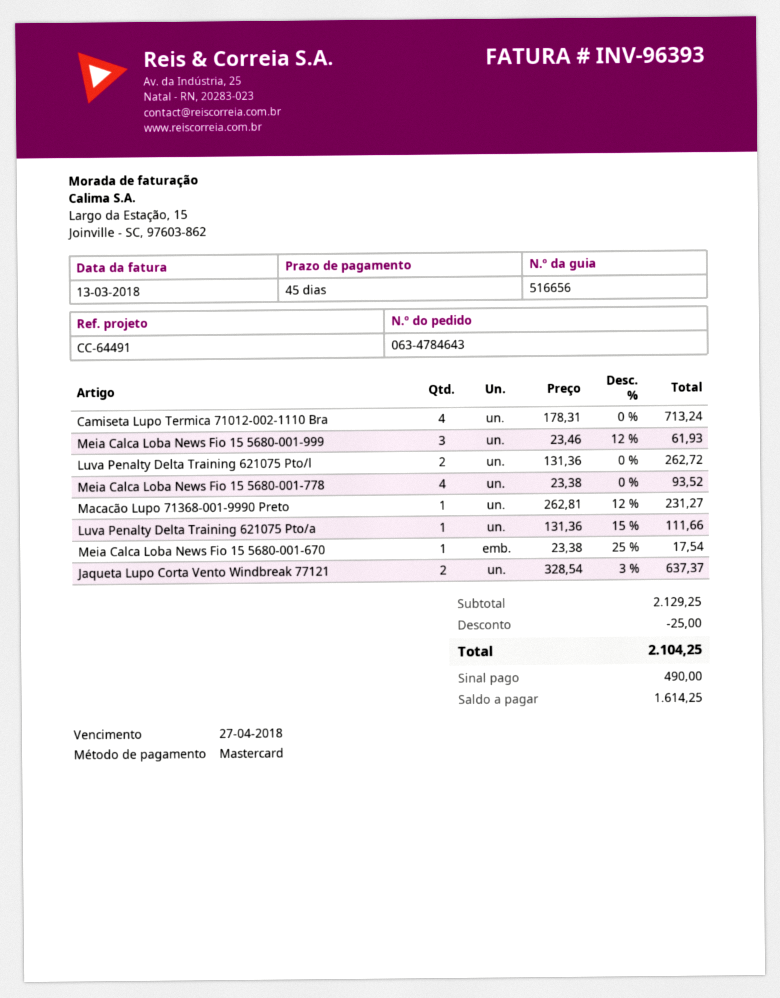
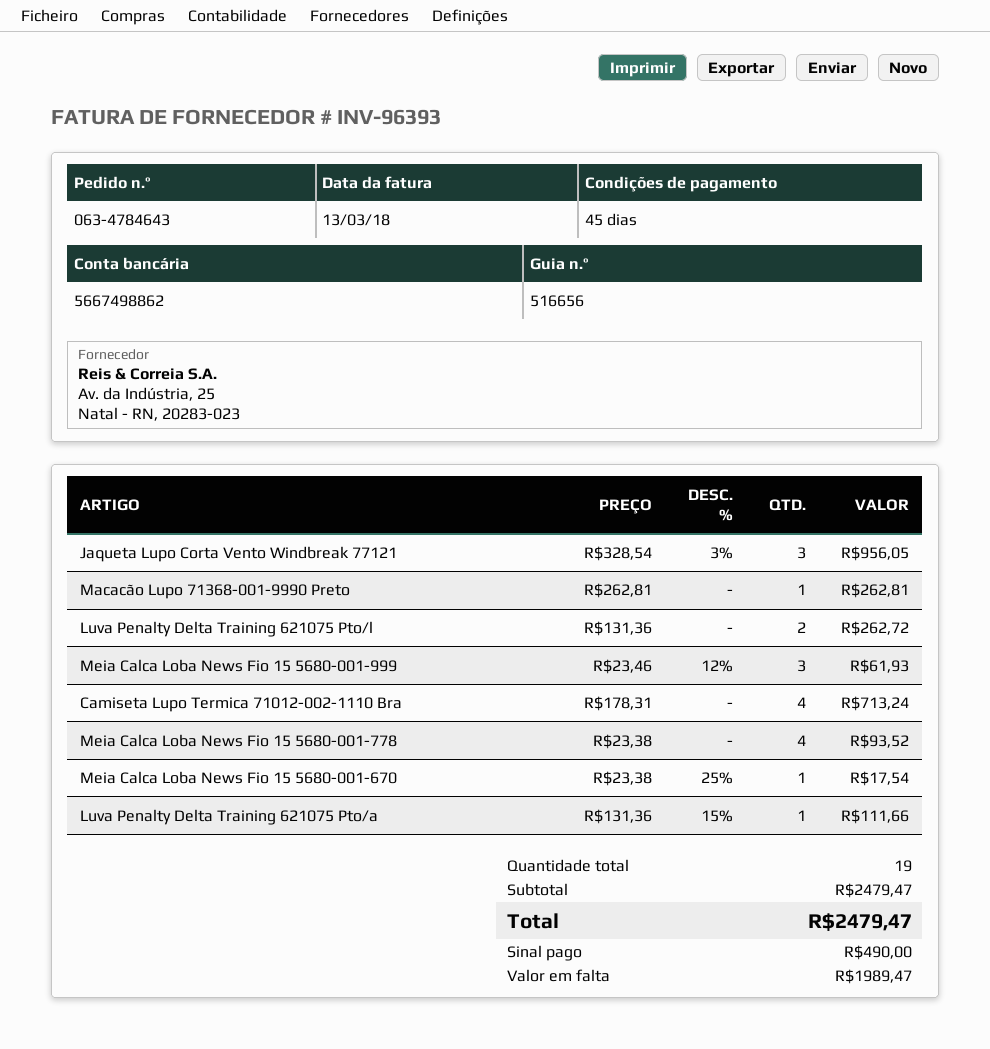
Macacão Lupo 71368-001-9990 Preto: 1 x 262.81 - 12% = 231.27 -> 1 x 262.81 = 262.81
Jaqueta Lupo Corta Vento Windbreak 77121: 2 x 328.54 - 3% = 637.37 -> 3 x 328.54 - 3% = 956.05
subtotal: 2129.25 -> 2479.47
discount: 25.00 -> none
total: 2104.25 -> 2479.47
balance: 1614.25 -> 1989.47

